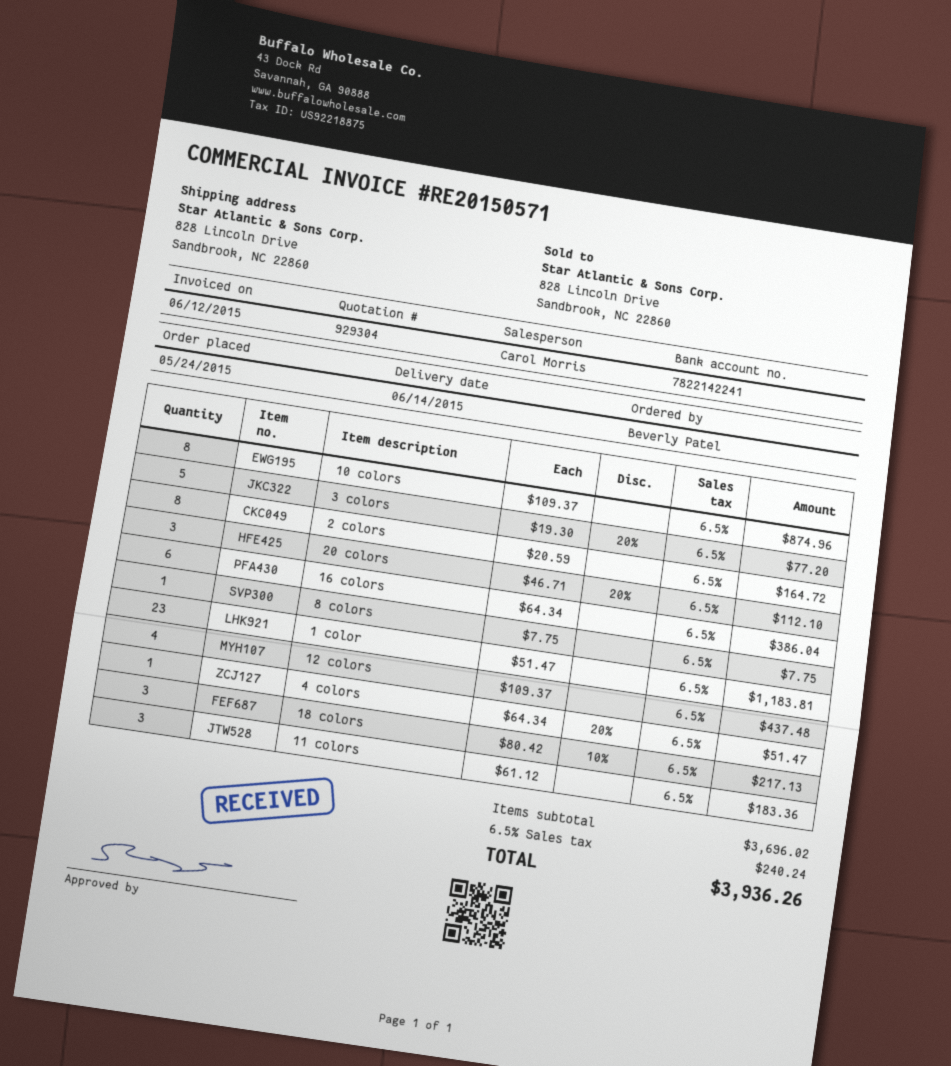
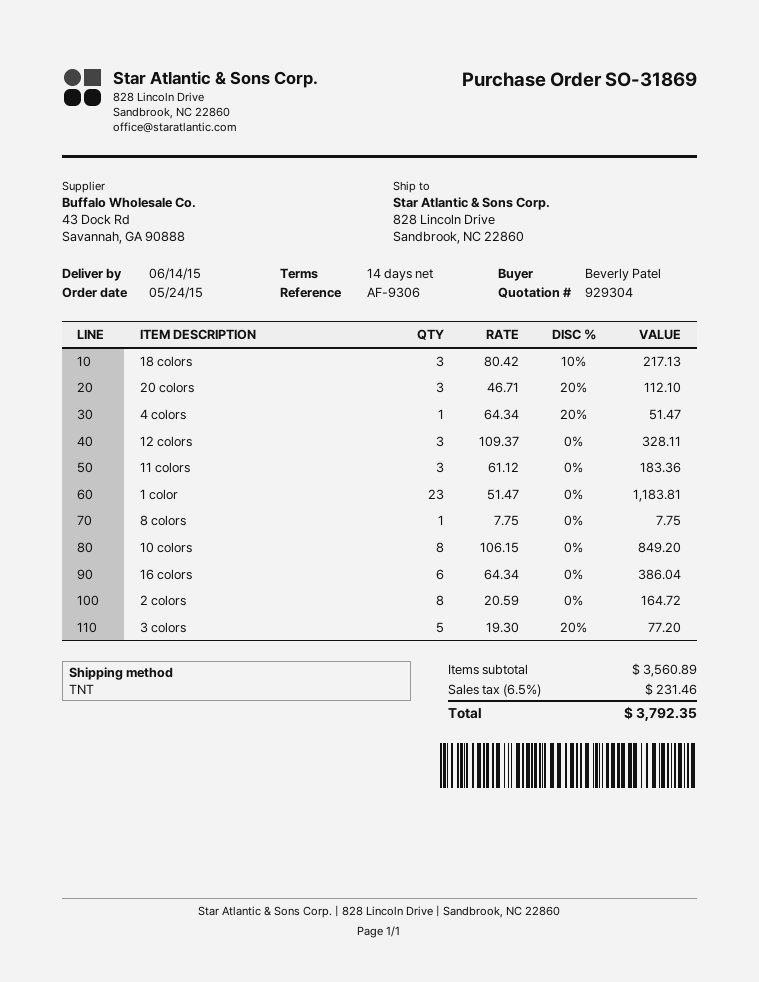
10 colors: 8 x 109.37 = 874.96 -> 8 x 106.15 = 849.20
12 colors: 4 x 109.37 = 437.48 -> 3 x 109.37 = 328.11
subtotal: 3696.02 -> 3560.89
tax: 6.5% = 240.24 -> 6.5% = 231.46
total: 3936.26 -> 3792.35

